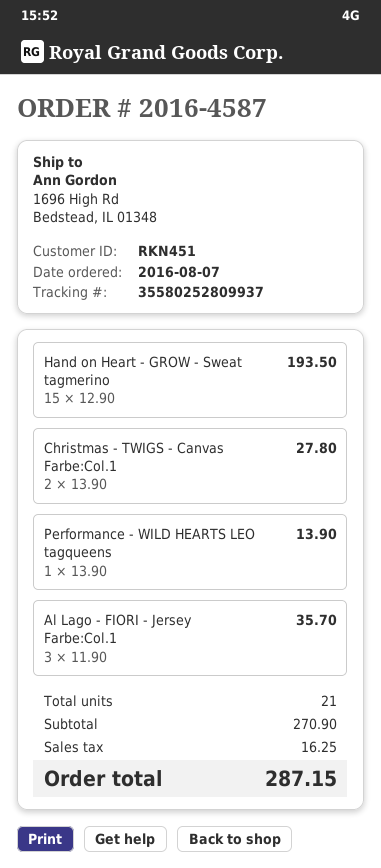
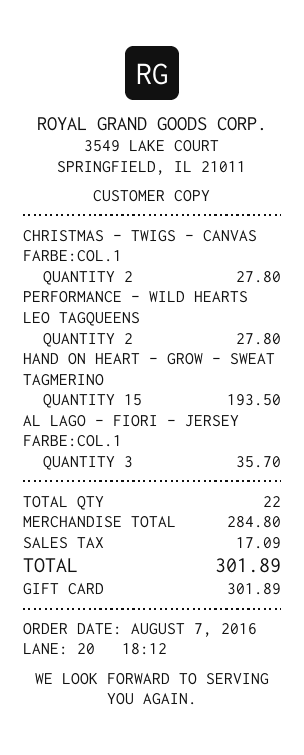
Performance - WILD HEARTS LEO tagqueens: 1 for 13.90 -> 2 for 27.80
total quantity: 21 -> 22
subtotal: 270.90 -> 284.80
tax: 16.25 -> 17.09
total: 287.15 -> 301.89

